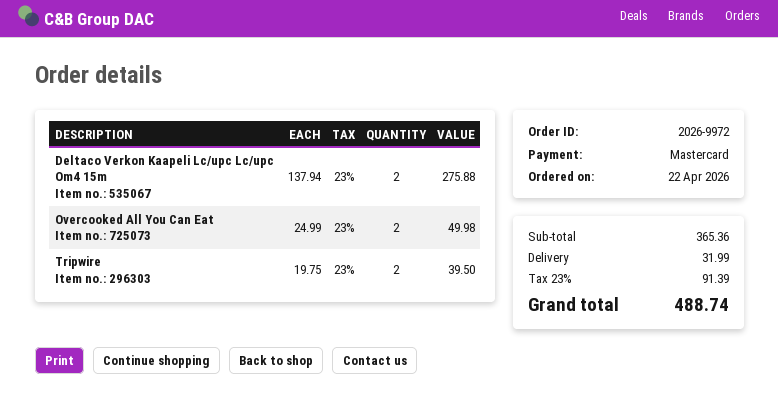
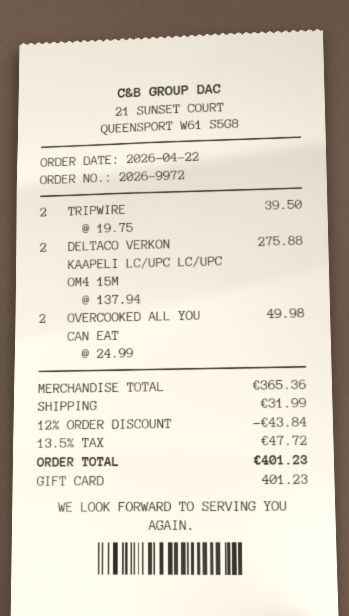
payment method: Mastercard -> gift card
discount: none -> 12% = 43.84
tax: 23% = 91.39 -> 13.5% = 47.72
total: 488.74 -> 401.23

